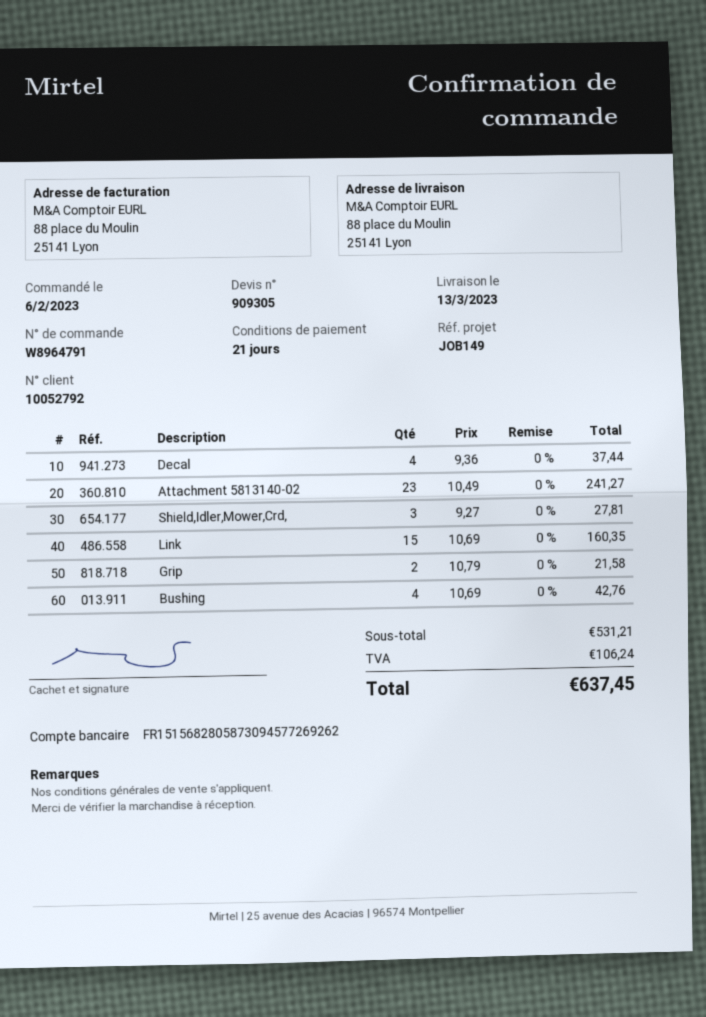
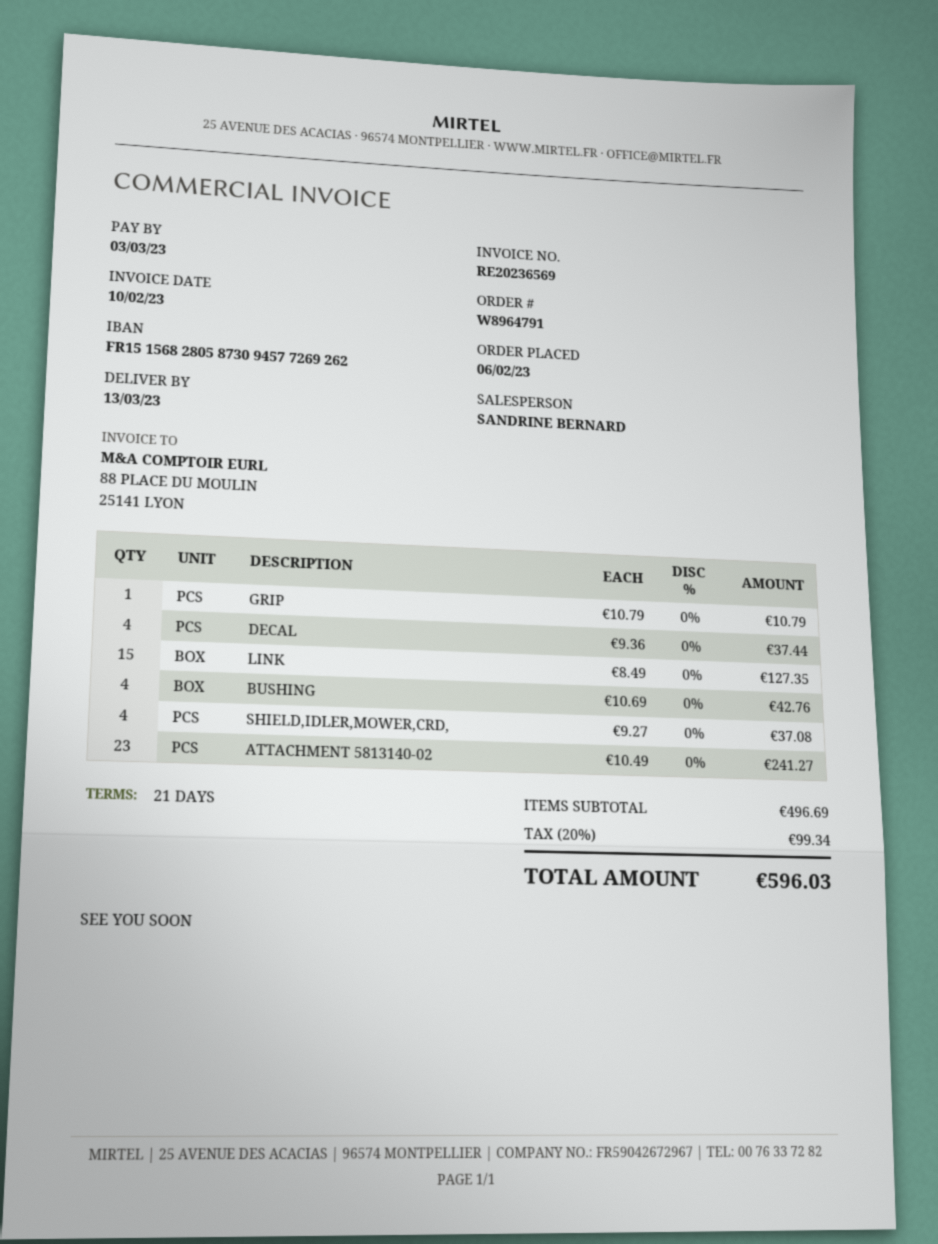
Shield,Idler,Mower,Crd,: 3 x 9.27 = 27.81 -> 4 x 9.27 = 37.08
Link: 15 x 10.69 = 160.35 -> 15 x 8.49 = 127.35
Grip: 2 x 10.79 = 21.58 -> 1 x 10.79 = 10.79
subtotal: 531.21 -> 496.69
tax: 106.24 -> 99.34
total: 637.45 -> 596.03

